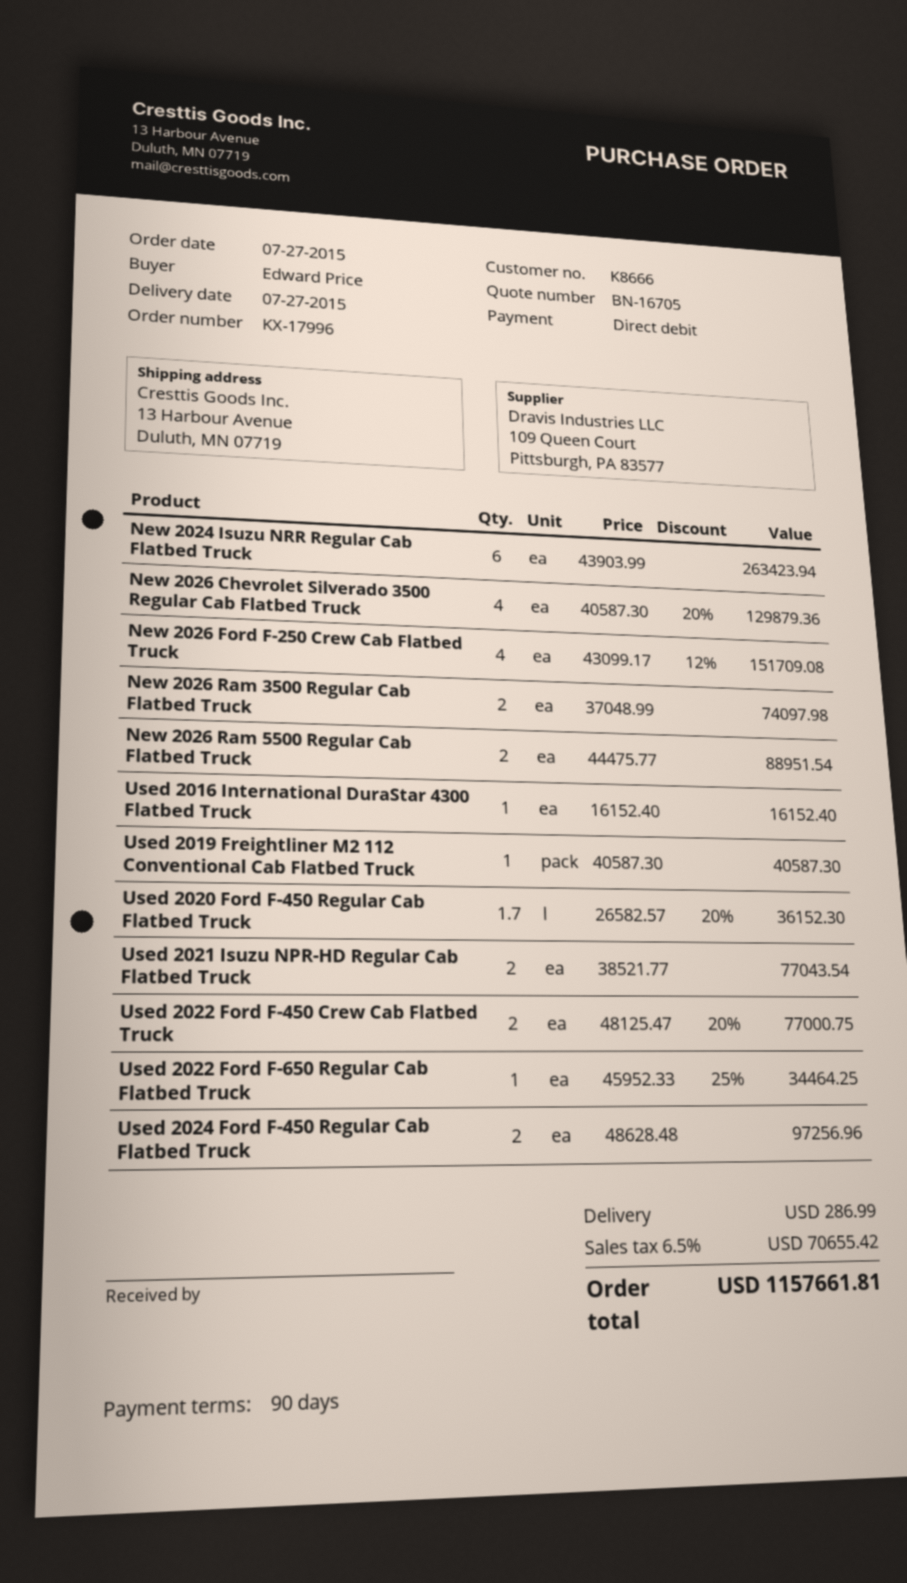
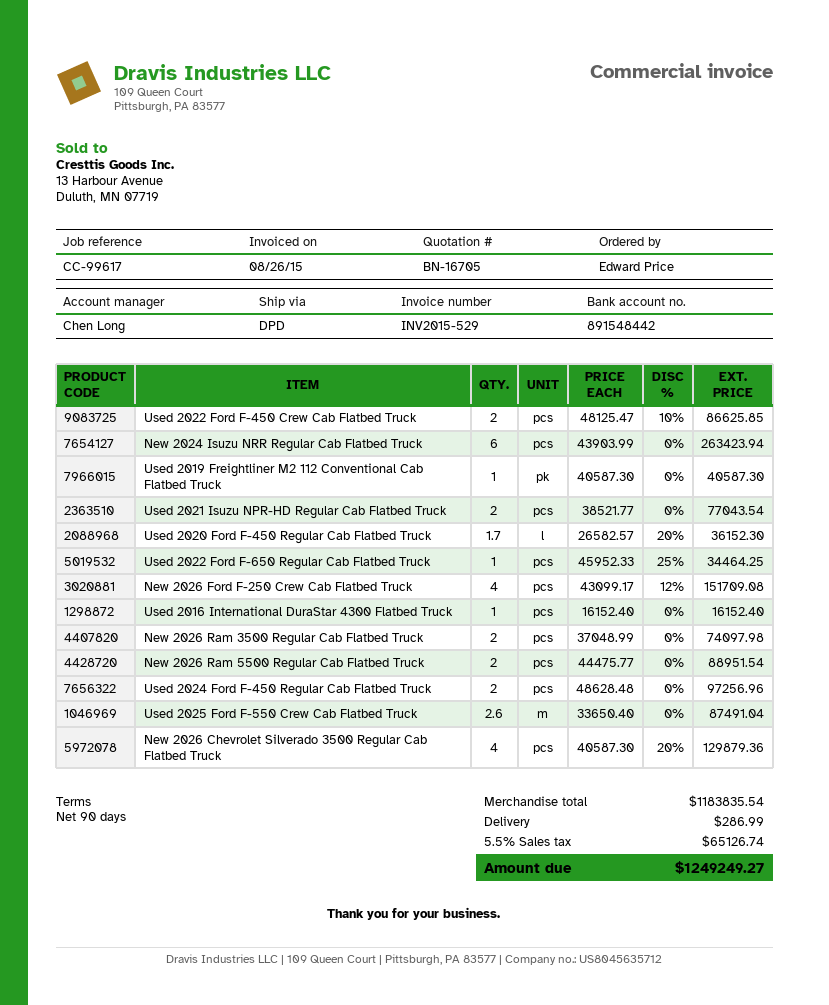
Used 2022 Ford F-450 Crew Cab Flatbed Truck: 2 x 48125.47 - 20% = 77000.75 -> 2 x 48125.47 - 10% = 86625.85
Used 2025 Ford F-550 Crew Cab Flatbed Truck: none -> 2.6 x 33650.40 = 87491.04
tax: 6.5% = 70655.42 -> 5.5% = 65126.74
total: 1157661.81 -> 1249249.27

